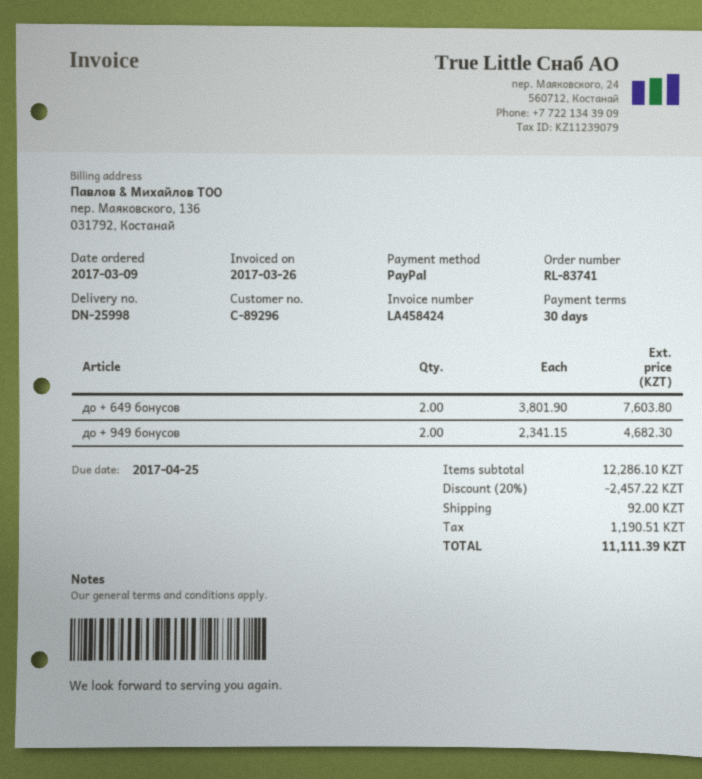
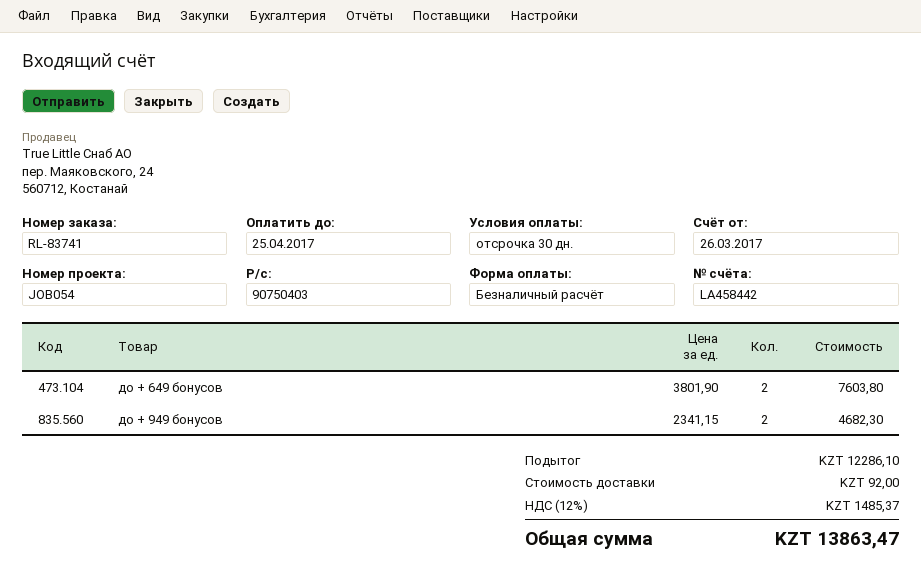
invoice number: LA458424 -> LA458442
payment method: PayPal -> bank transfer
discount: 20% = 2457.22 -> none
tax: 1190.51 -> 1485.37
total: 11111.39 -> 13863.47

